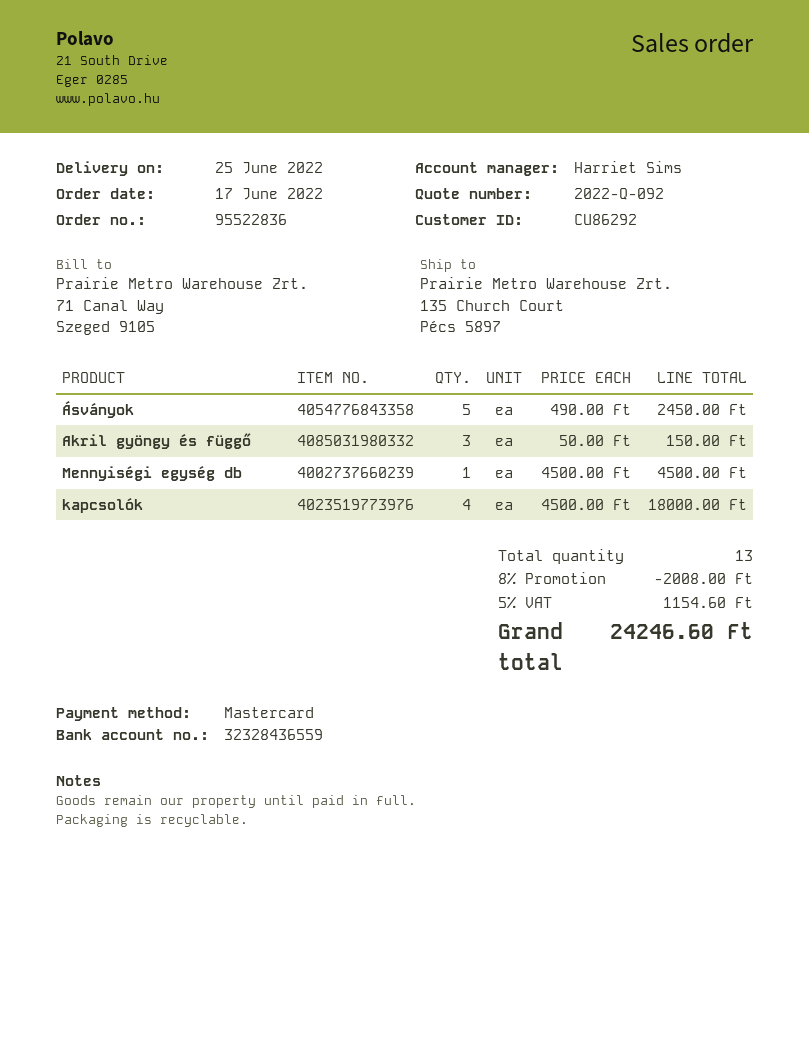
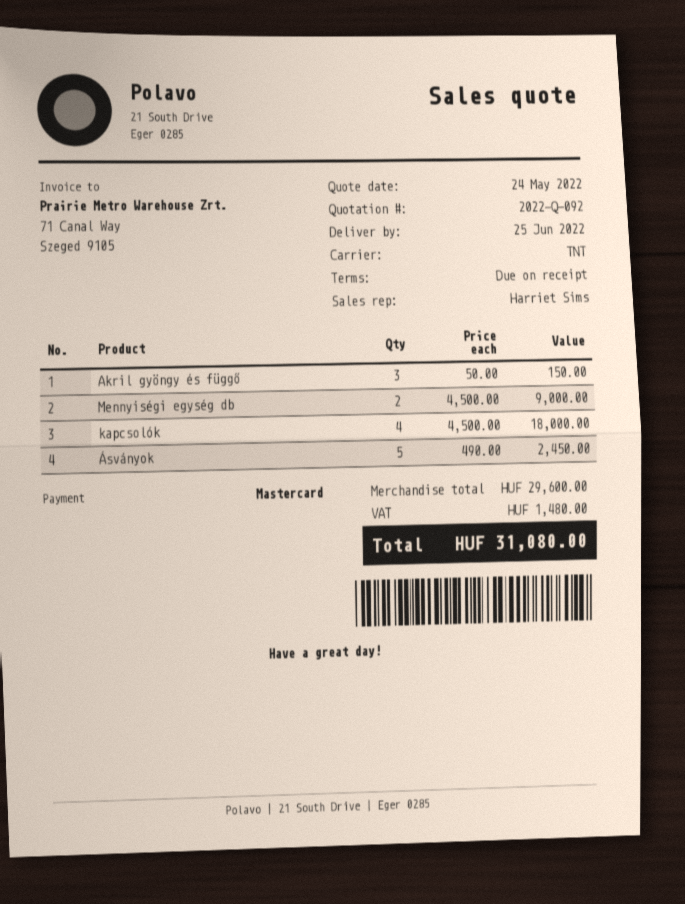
Mennyiségi egység db: 1 x 4500.00 = 4500.00 -> 2 x 4500.00 = 9000.00
discount: 8% = 2008.00 -> none
tax: 1154.60 -> 1480.00
total: 24246.60 -> 31080.00

